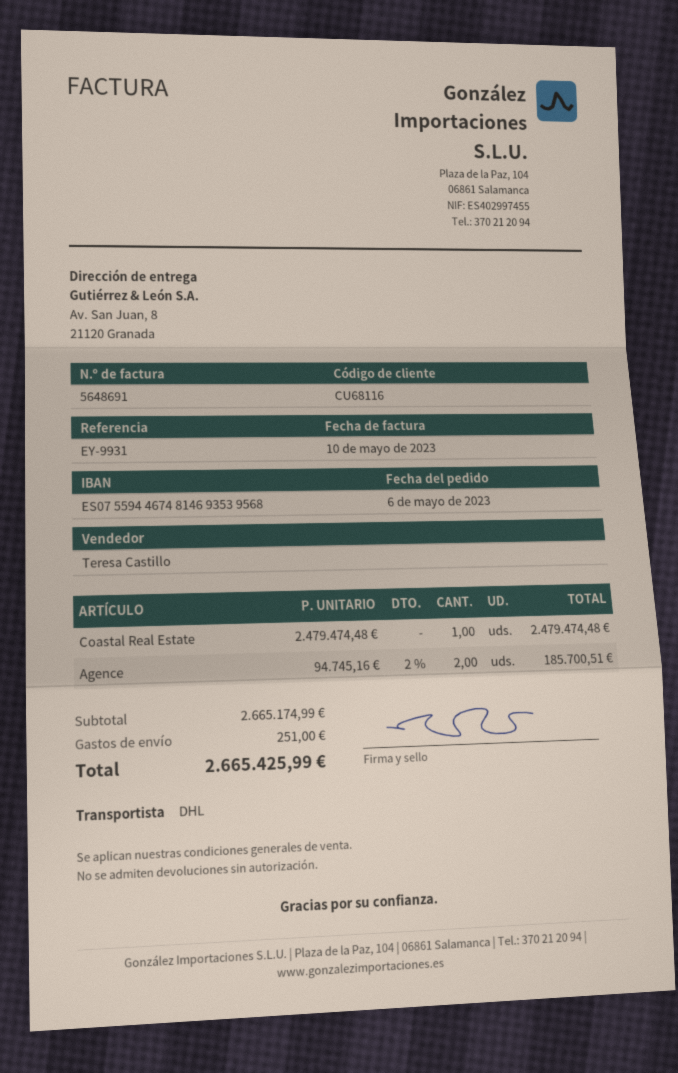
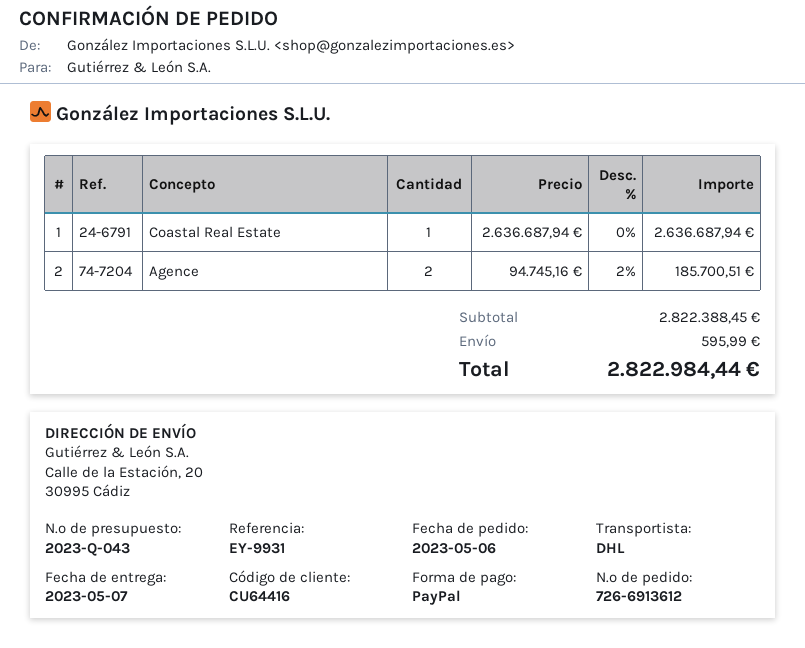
customer number: CU68116 -> CU64416
ship to: Av. San Juan, 8, 21120 Granada -> Calle de la Estación, 20, 30995 Cádiz
Coastal Real Estate: 1 x 2479474.48 = 2479474.48 -> 1 x 2636687.94 = 2636687.94
subtotal: 2665174.99 -> 2822388.45
shipping: 251.00 -> 595.99
total: 2665425.99 -> 2822984.44

